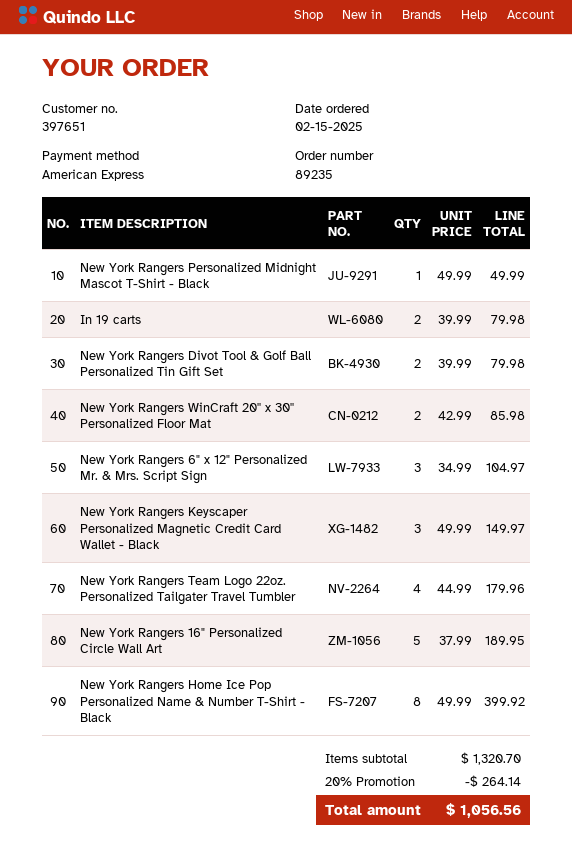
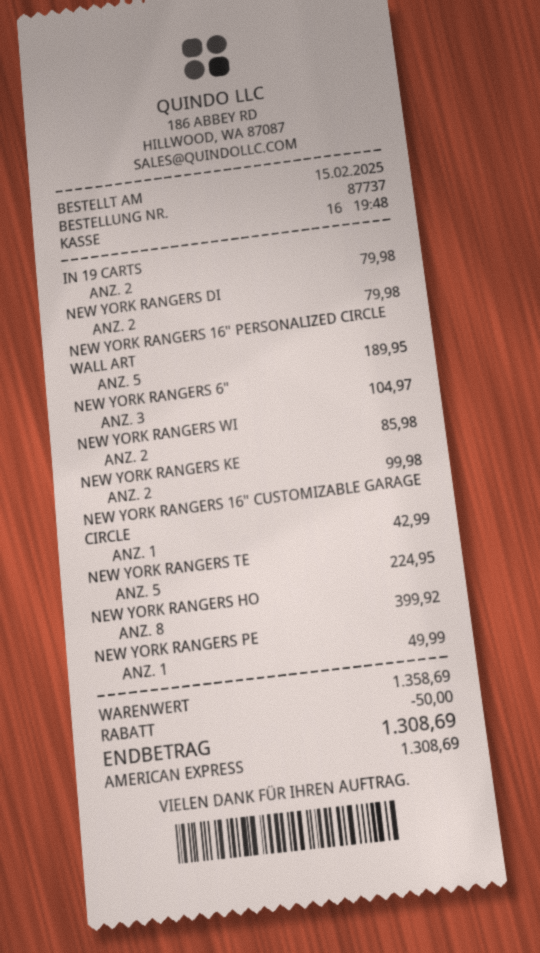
order number: 89235 -> 87737
New York Rangers Keyscaper Personalized Magnetic Credit Card Wallet - Black: 3 for 149.97 -> 2 for 99.98
New York Rangers Team Logo 22oz. Personalized Tailgater Travel Tumbler: 4 for 179.96 -> 5 for 224.95
NEW YORK RANGERS 16" CUSTOMIZABLE GARAGE CIRCLE: none -> 1 for 42.99
subtotal: 1320.70 -> 1358.69
discount: 264.14 -> 50.00
total: 1056.56 -> 1308.69

